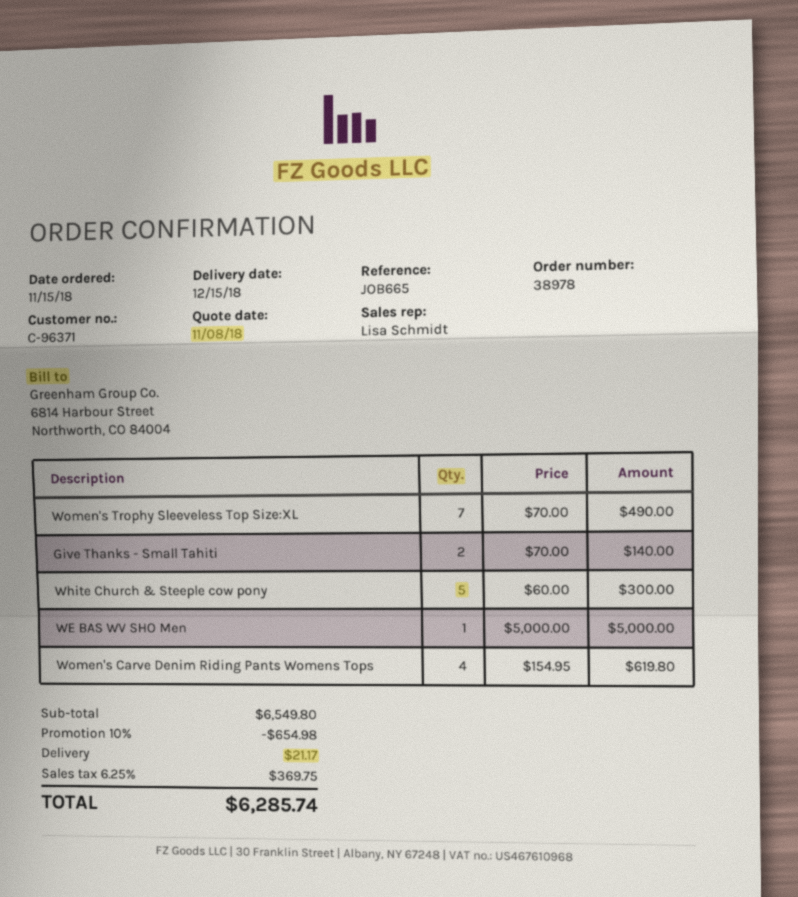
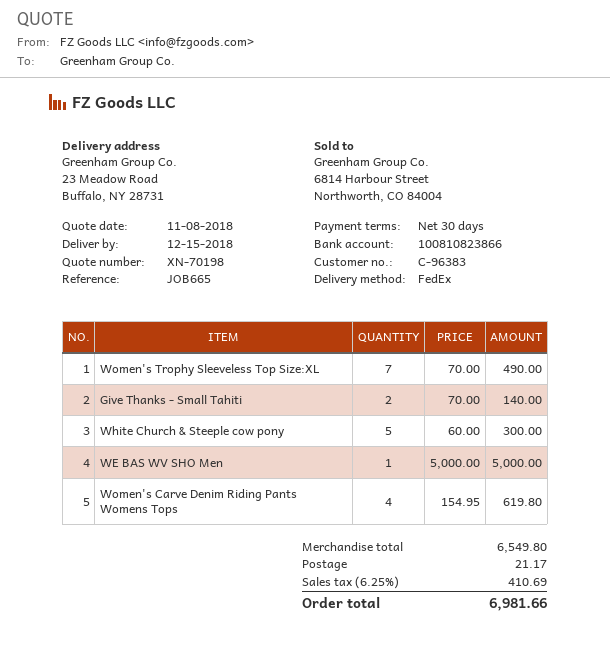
customer number: C-96371 -> C-96383
discount: 10% = 654.98 -> none
tax: 6.25% = 369.75 -> 6.25% = 410.69
total: 6285.74 -> 6981.66

